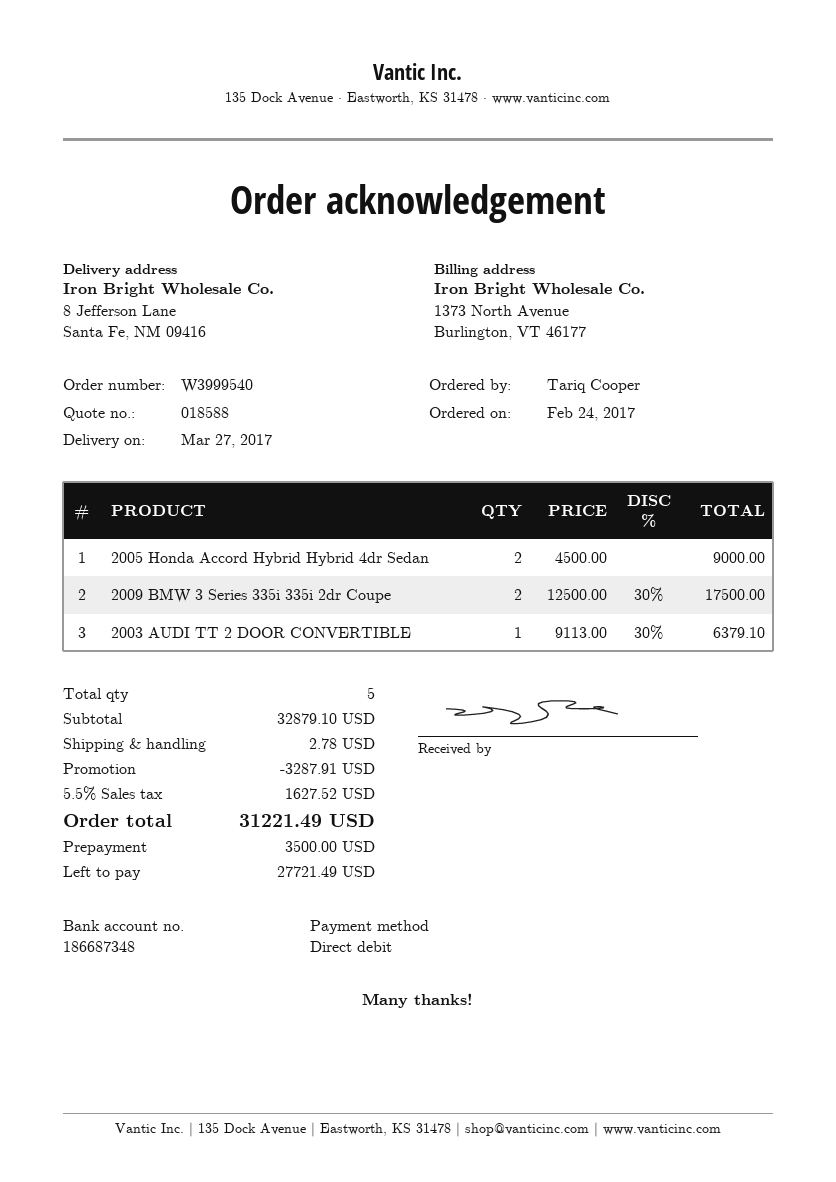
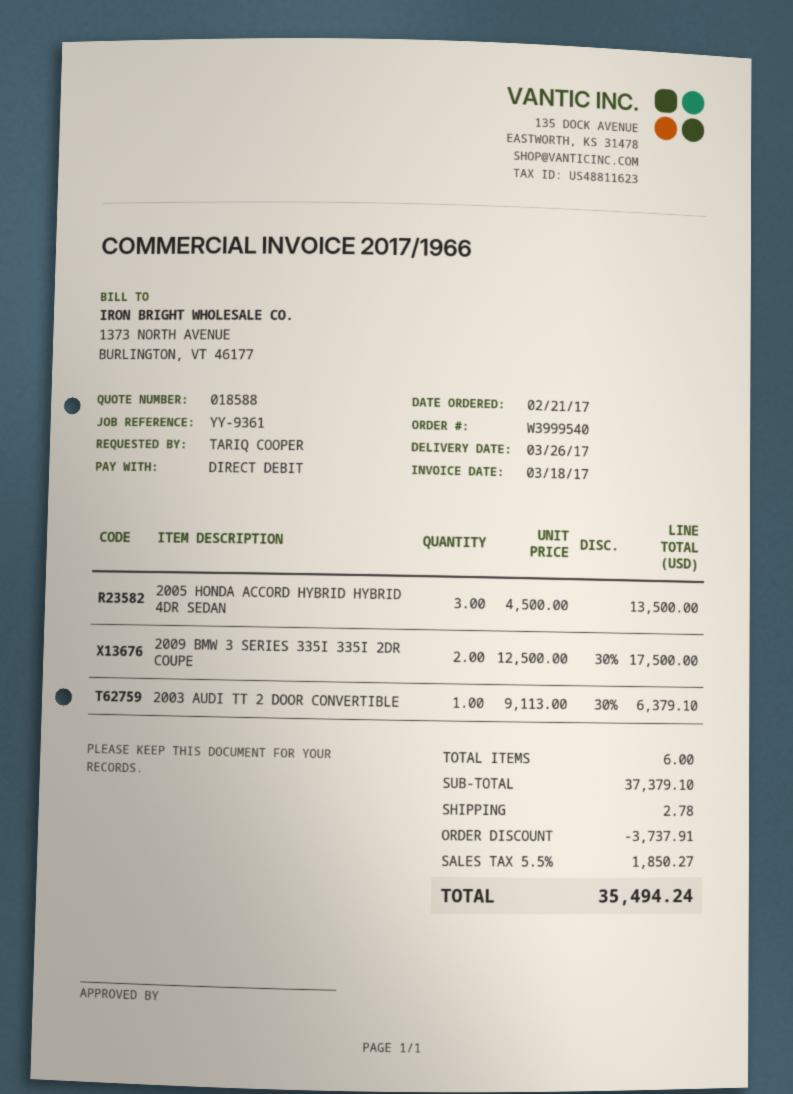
order date: 2017-02-24 -> 2017-02-21
delivery date: 2017-03-27 -> 2017-03-26
2005 Honda Accord Hybrid Hybrid 4dr Sedan: 2 x 4500.00 = 9000.00 -> 3 x 4500.00 = 13500.00
total quantity: 5 -> 6
subtotal: 32879.10 -> 37379.10
discount: 3287.91 -> 3737.91
tax: 5.5% = 1627.52 -> 5.5% = 1850.27
total: 31221.49 -> 35494.24

